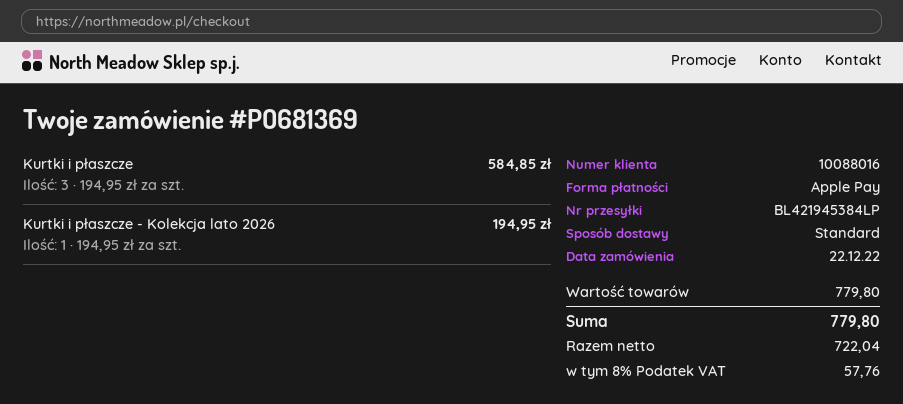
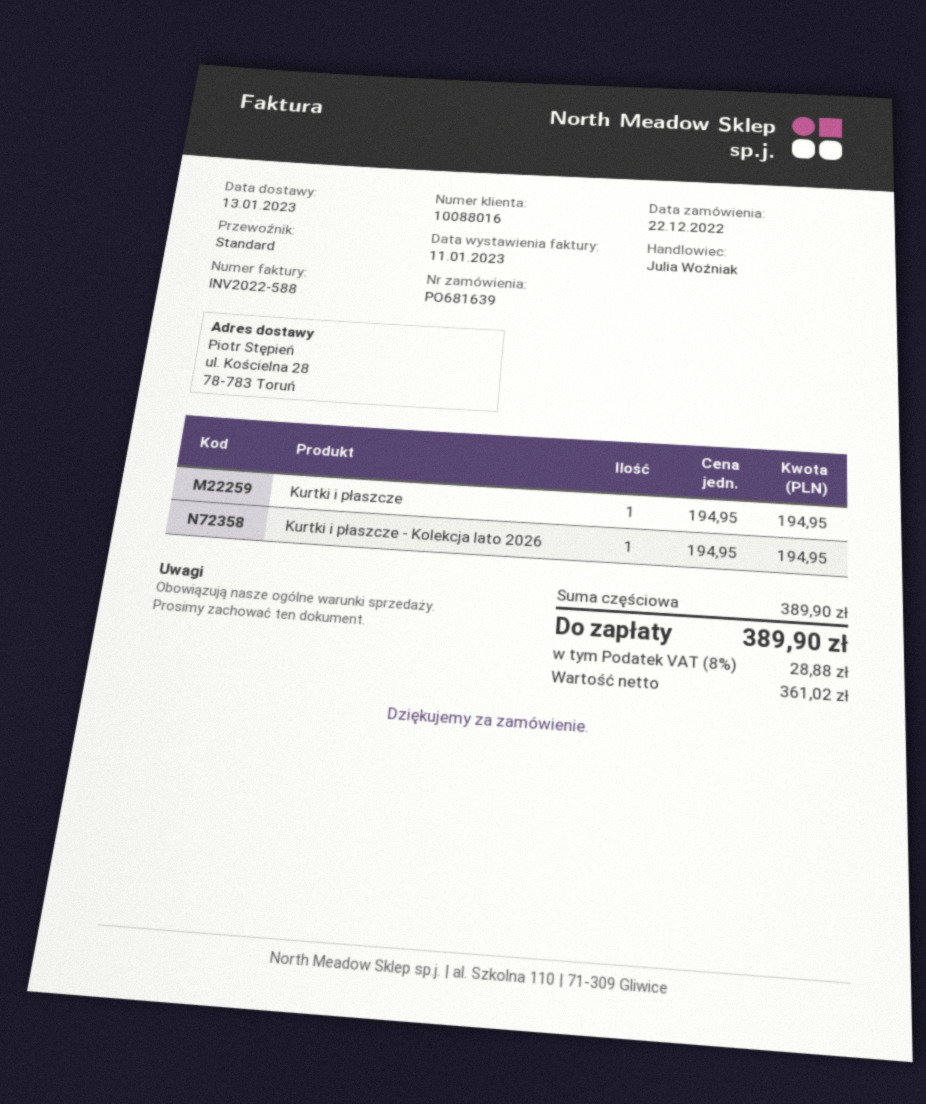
order number: PO681369 -> PO681639
Kurtki i płaszcze: 3 x 194.95 = 584.85 -> 1 x 194.95 = 194.95
subtotal: 779.80 -> 389.90
net: 722.04 -> 361.02
tax: 8% = 57.76 -> 8% = 28.88
total: 779.80 -> 389.90

